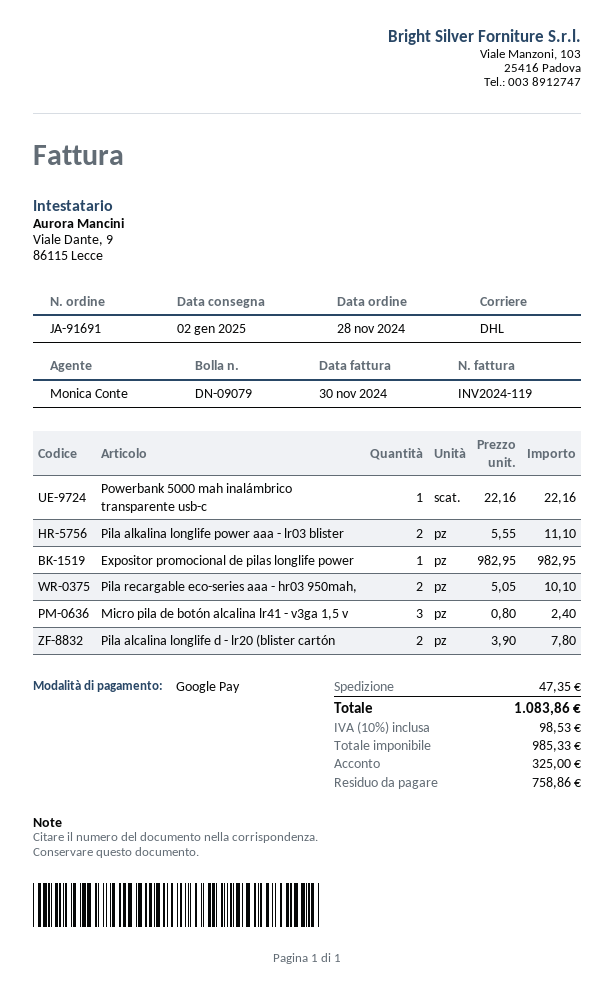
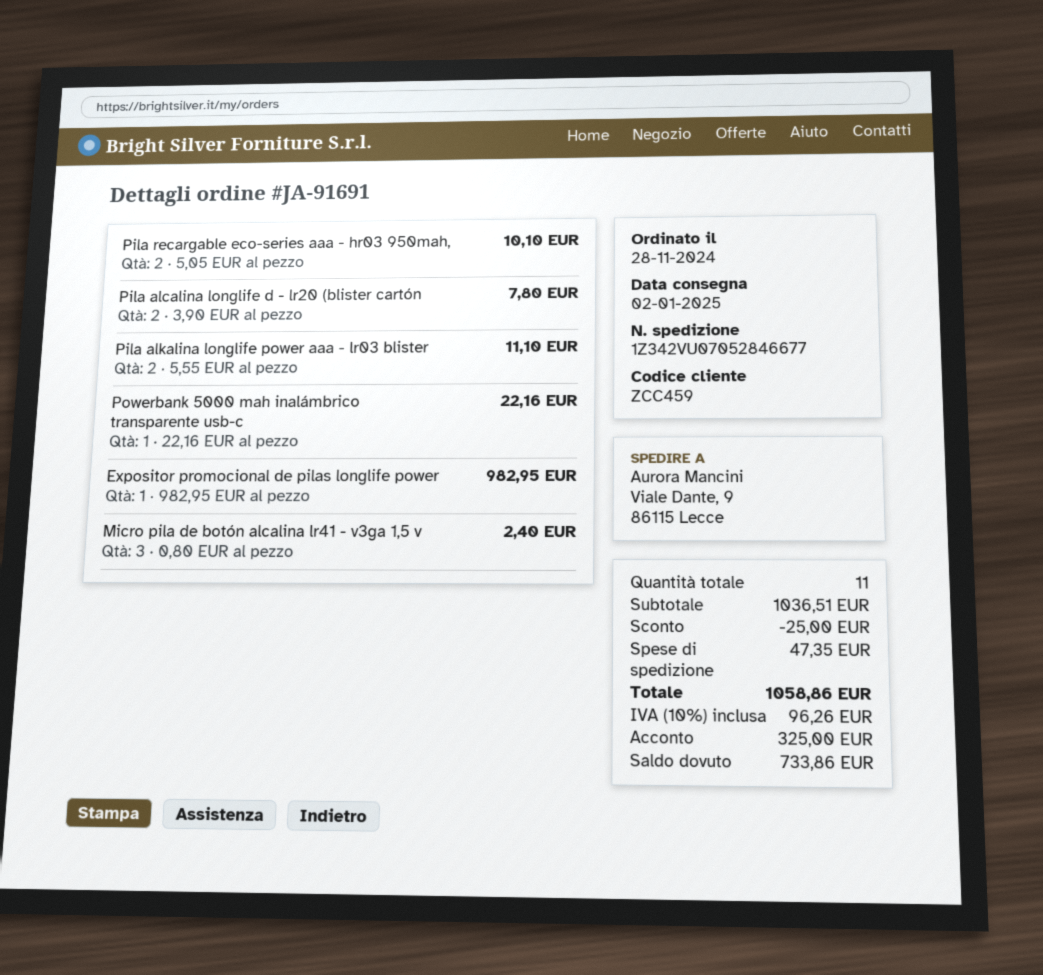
discount: none -> 25.00
tax: 10% = 98.53 -> 10% = 96.26
total: 1083.86 -> 1058.86
balance: 758.86 -> 733.86

